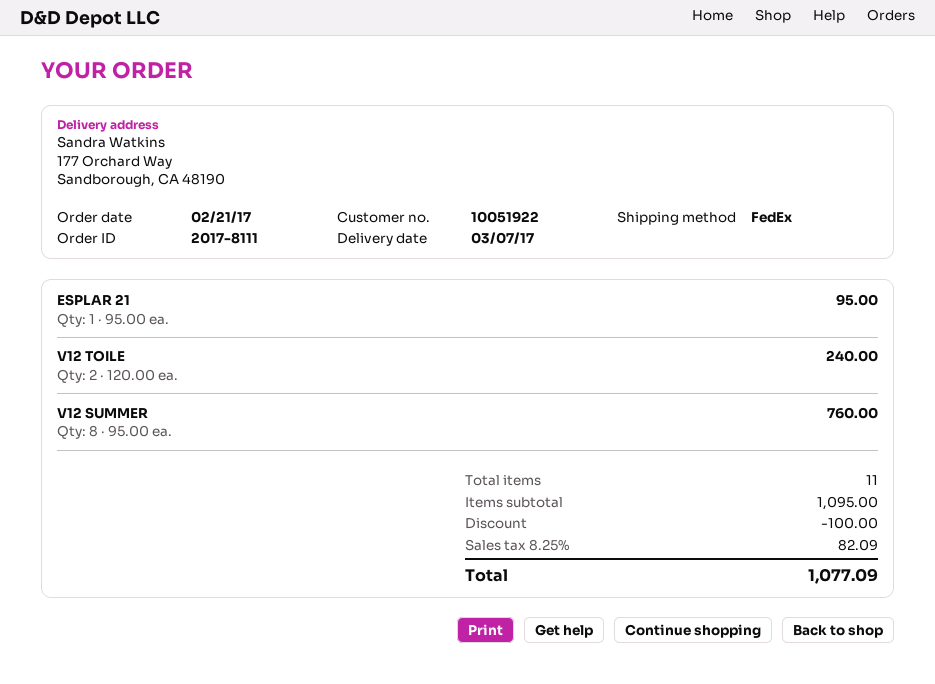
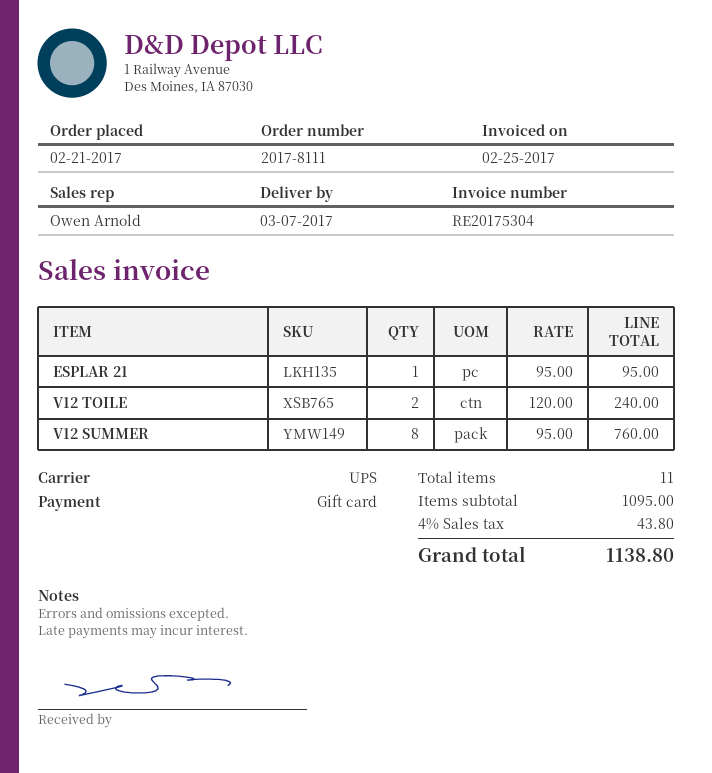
shipping method: FedEx -> UPS
discount: 100.00 -> none
tax: 8.25% = 82.09 -> 4% = 43.80
total: 1077.09 -> 1138.80

